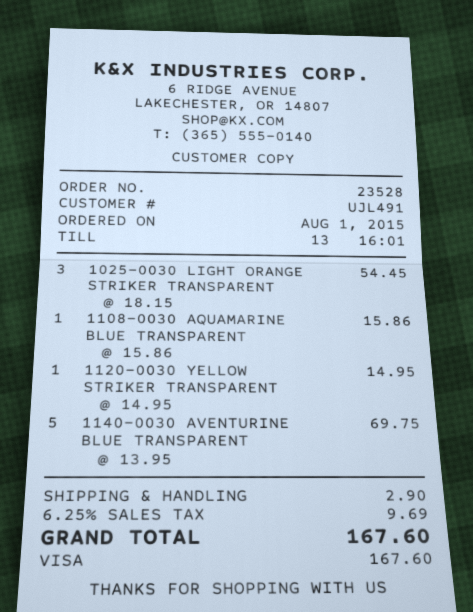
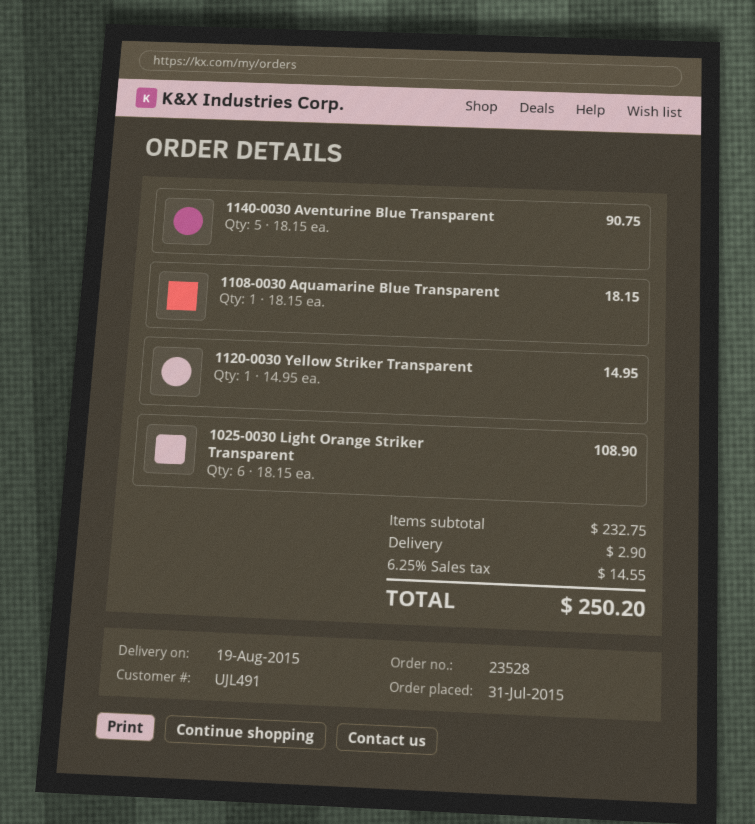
order date: 2015-08-01 -> 2015-07-31
1025-0030 LIGHT ORANGE STRIKER TRANSPARENT: 3 x 18.15 = 54.45 -> 6 x 18.15 = 108.90
1108-0030 AQUAMARINE BLUE TRANSPARENT: 1 x 15.86 = 15.86 -> 1 x 18.15 = 18.15
1140-0030 AVENTURINE BLUE TRANSPARENT: 5 x 13.95 = 69.75 -> 5 x 18.15 = 90.75
tax: 6.25% = 9.69 -> 6.25% = 14.55
total: 167.60 -> 250.20

